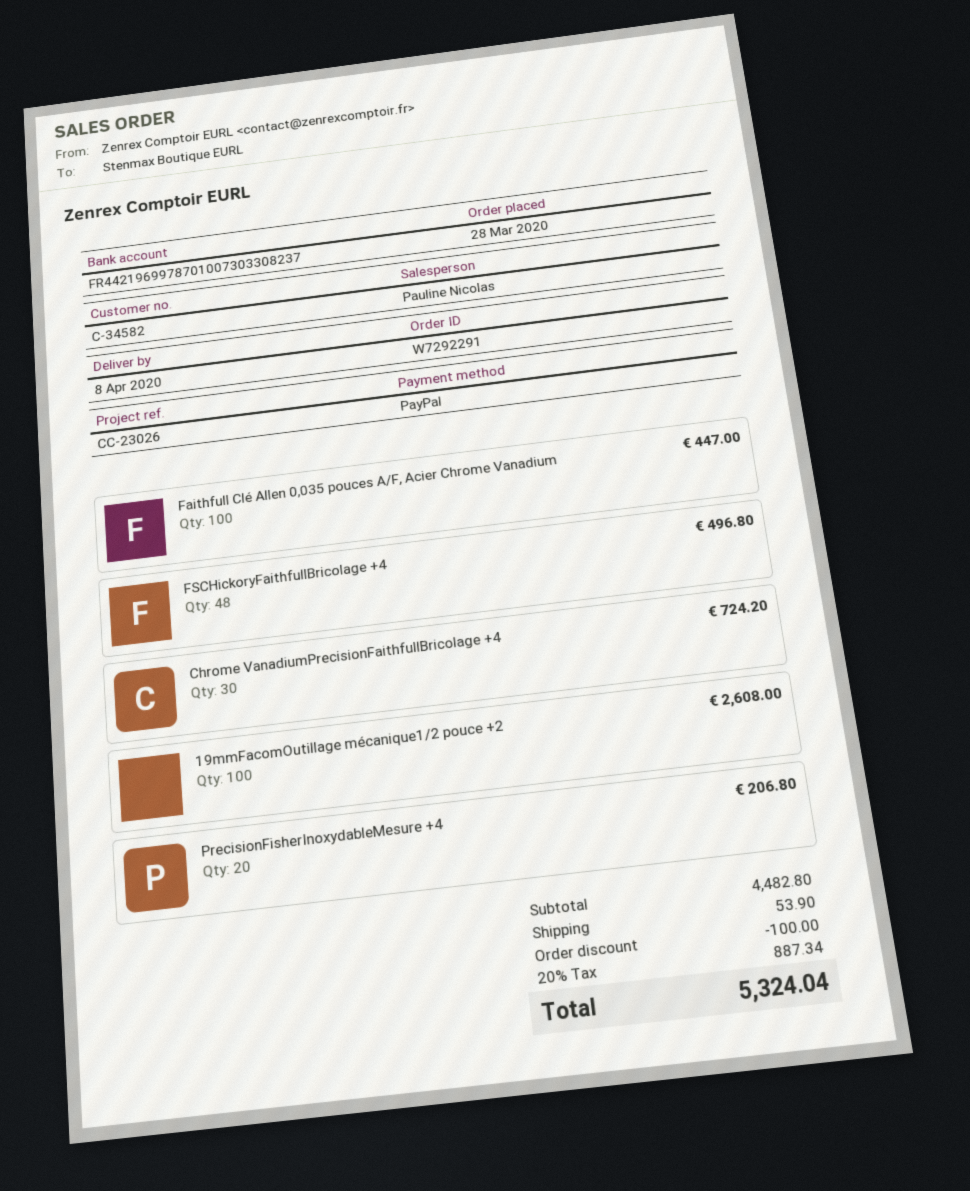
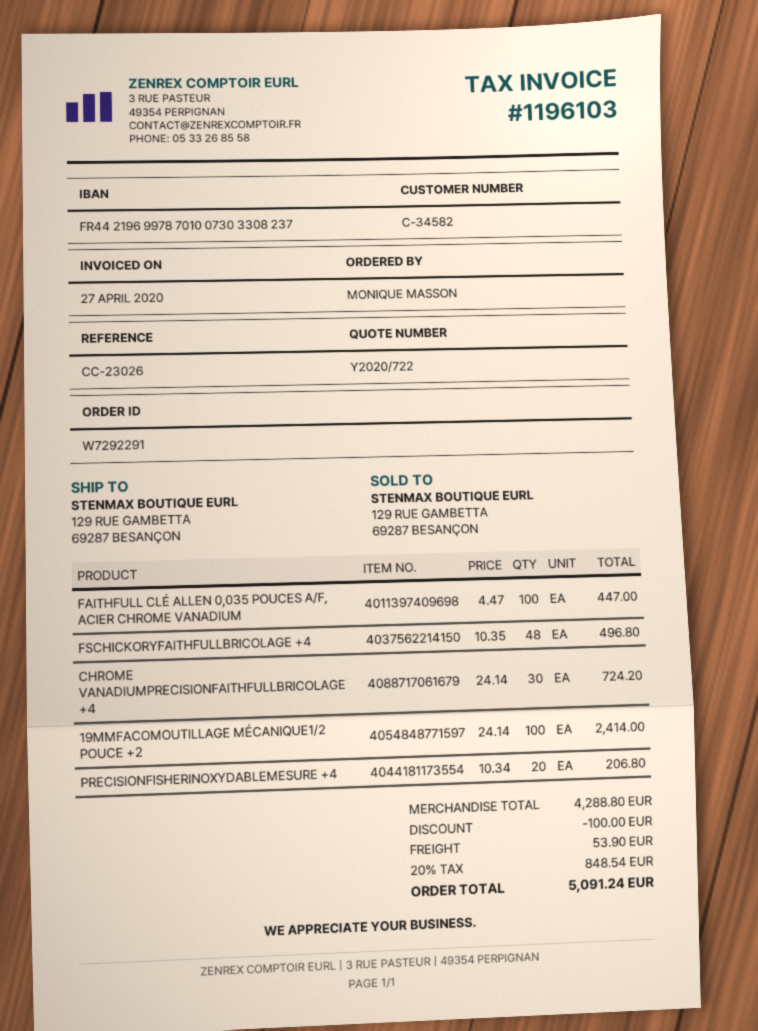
19mmFacomOutillage mécanique1/2 pouce +2: 100 for 2608.00 -> 100 for 2414.00
subtotal: 4482.80 -> 4288.80
tax: 20% = 887.34 -> 20% = 848.54
total: 5324.04 -> 5091.24

